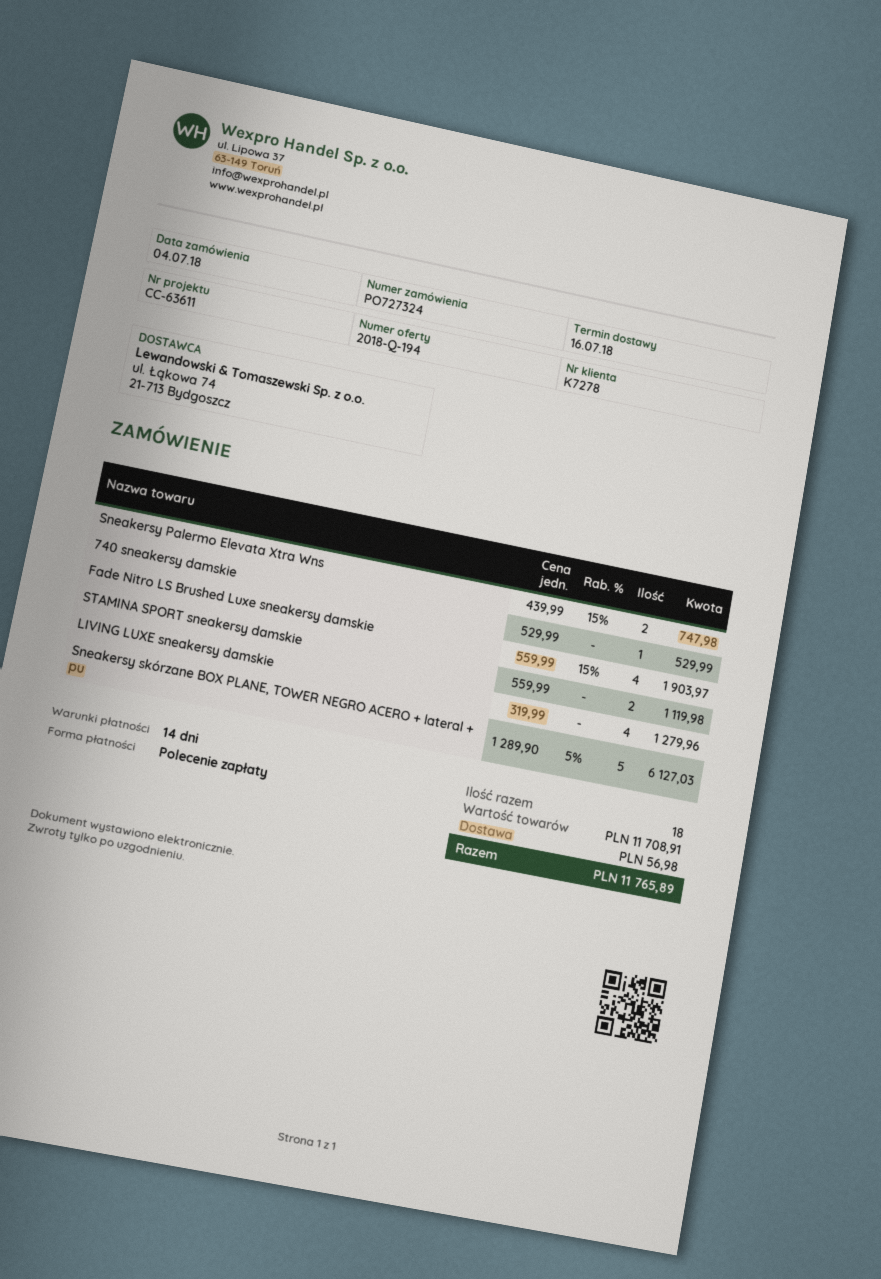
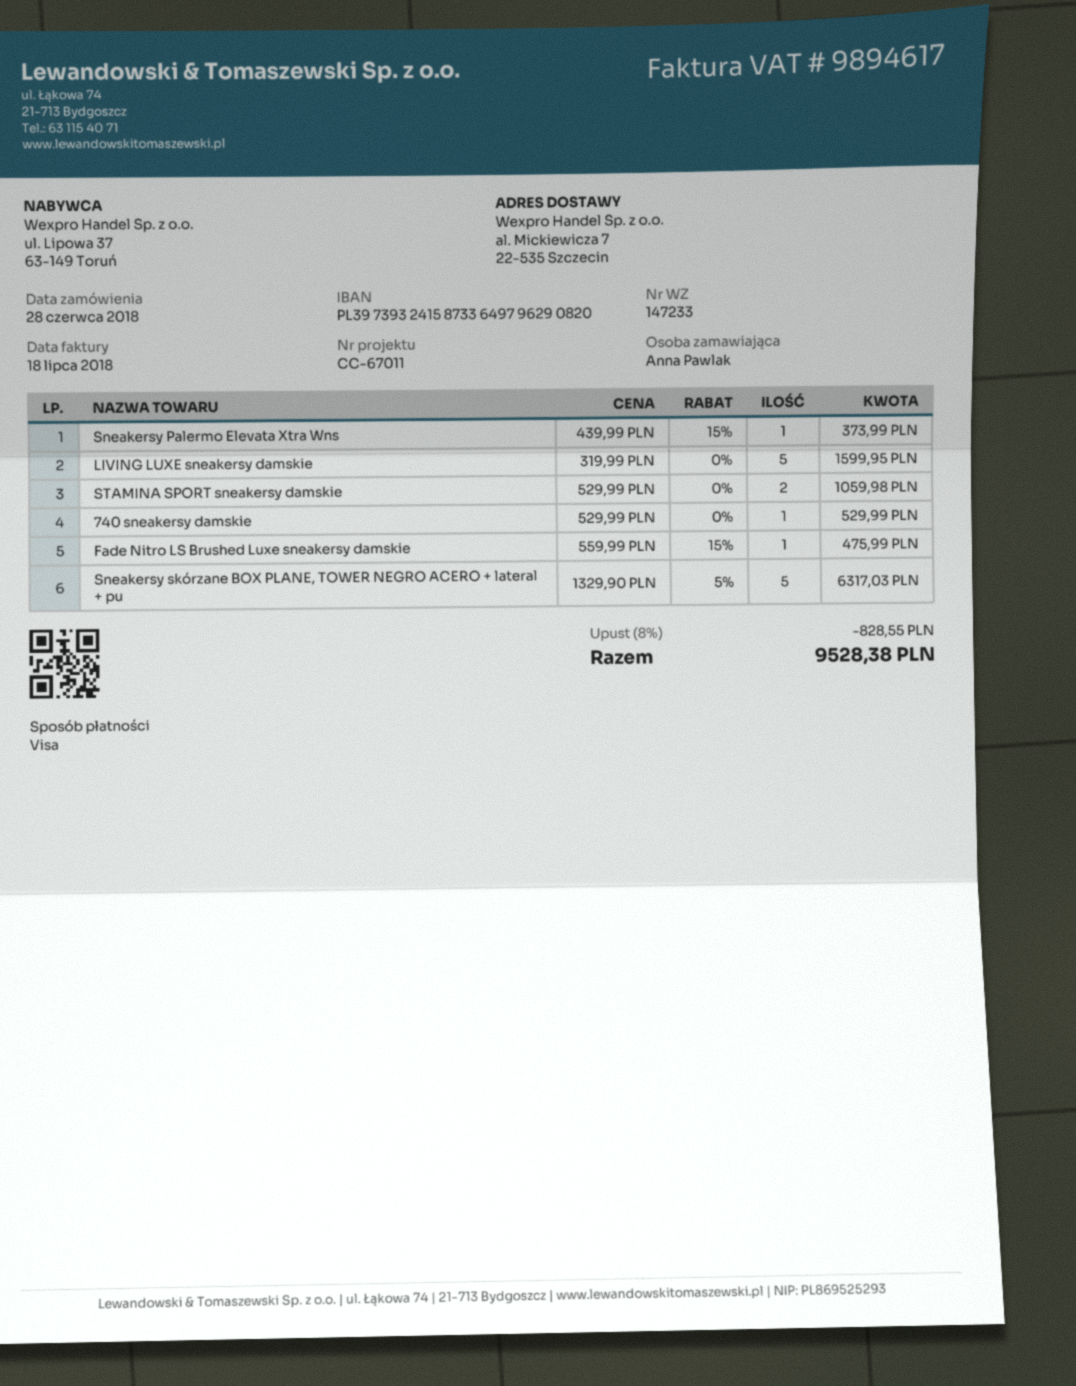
order date: 2018-07-04 -> 2018-06-28
reference: CC-63611 -> CC-67011
payment method: direct debit -> Visa
Sneakersy Palermo Elevata Xtra Wns: 2 x 439.99 - 15% = 747.98 -> 1 x 439.99 - 15% = 373.99
Fade Nitro LS Brushed Luxe sneakersy damskie: 4 x 559.99 - 15% = 1903.97 -> 1 x 559.99 - 15% = 475.99
STAMINA SPORT sneakersy damskie: 2 x 559.99 = 1119.98 -> 2 x 529.99 = 1059.98
LIVING LUXE sneakersy damskie: 4 x 319.99 = 1279.96 -> 5 x 319.99 = 1599.95
Sneakersy skórzane BOX PLANE, TOWER NEGRO ACERO + lateral + pu: 5 x 1289.90 - 5% = 6127.03 -> 5 x 1329.90 - 5% = 6317.03
discount: none -> 8% = 828.55
shipping: 56.98 -> none
total: 11765.89 -> 9528.38

